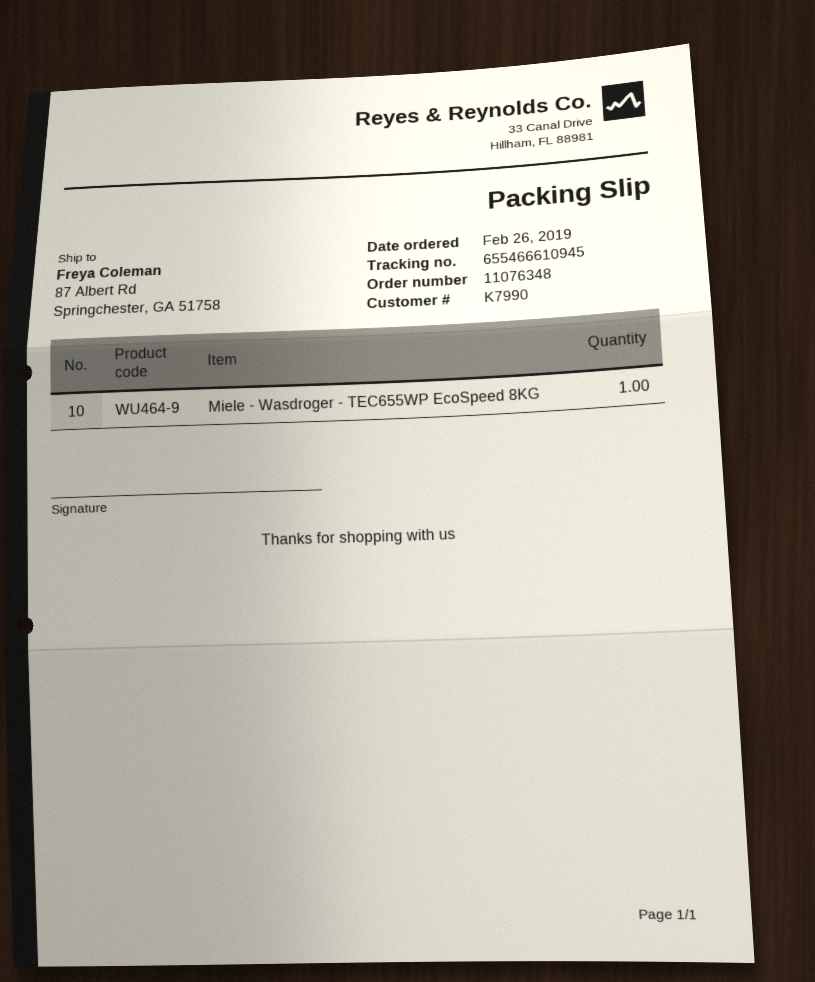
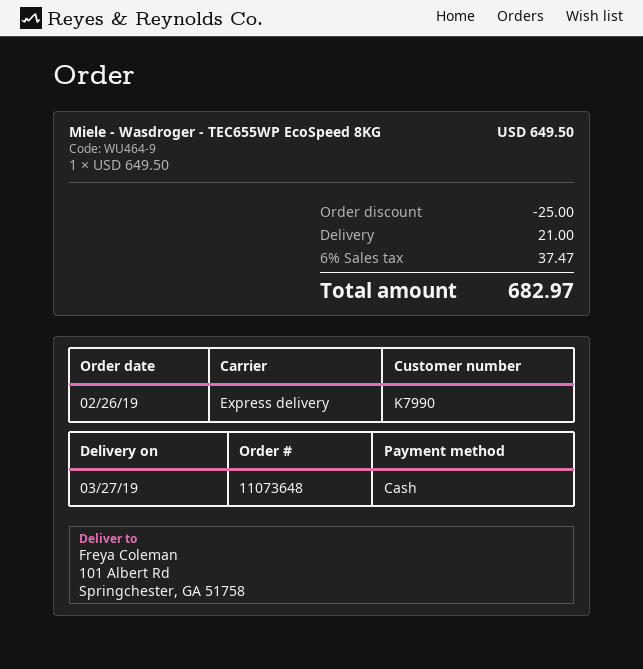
order number: 11076348 -> 11073648
ship to: 87 Albert Rd, Springchester, GA 51758 -> 101 Albert Rd, Springchester, GA 51758

